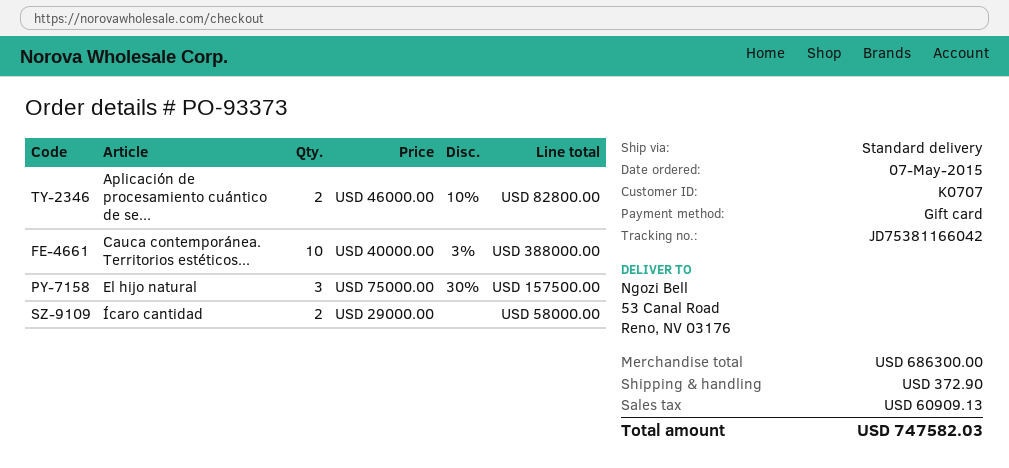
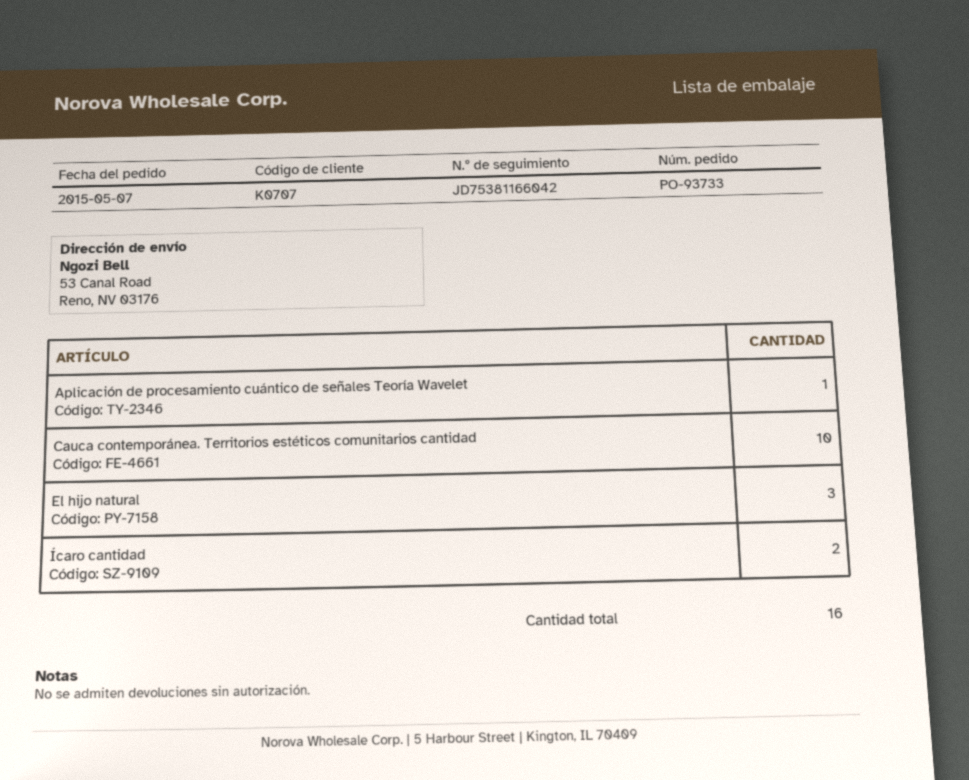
order number: PO-93373 -> PO-93733
Aplicación de procesamiento cuántico de se...: 2 -> 1

